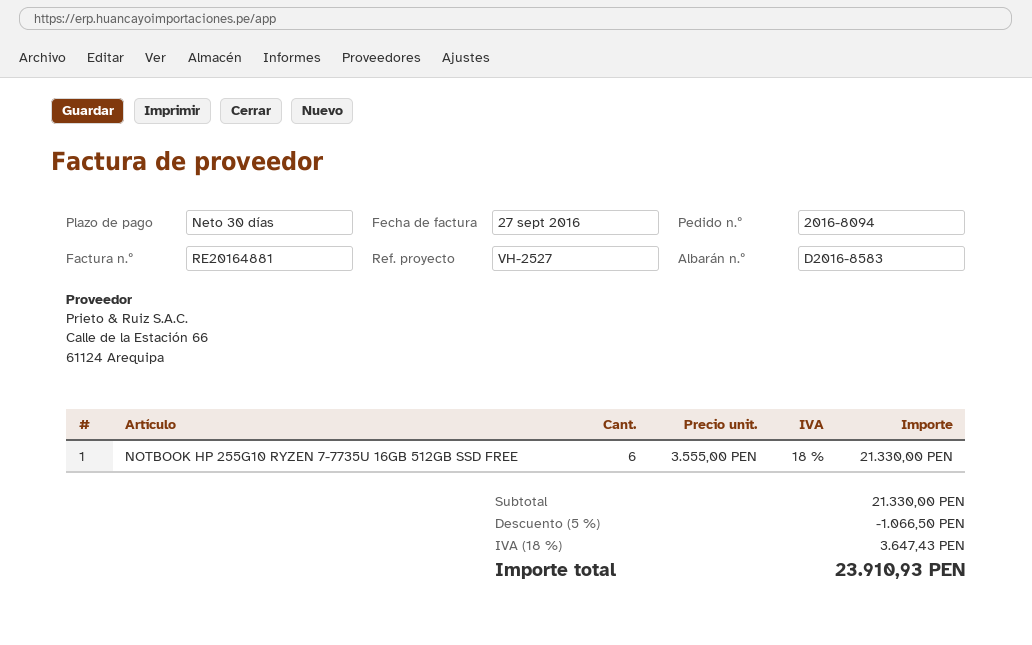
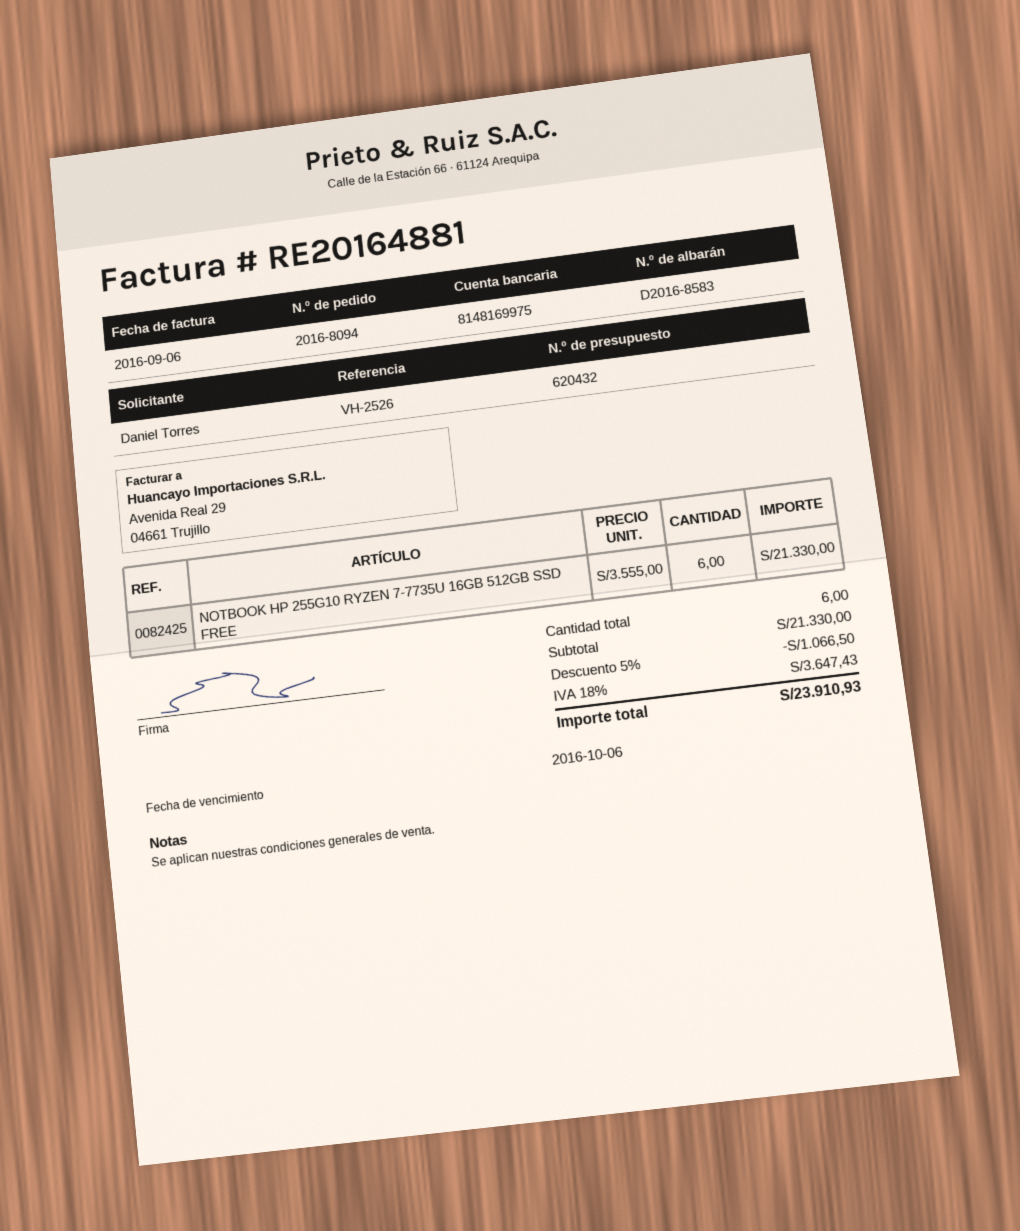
invoice date: 2016-09-27 -> 2016-09-06
reference: VH-2527 -> VH-2526

